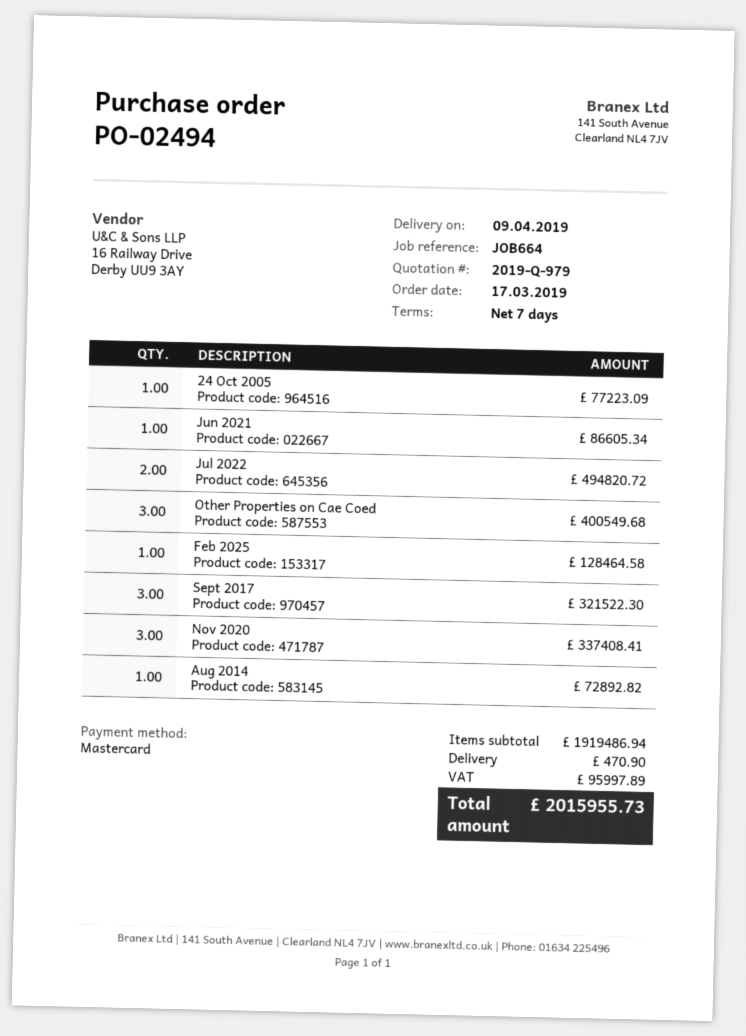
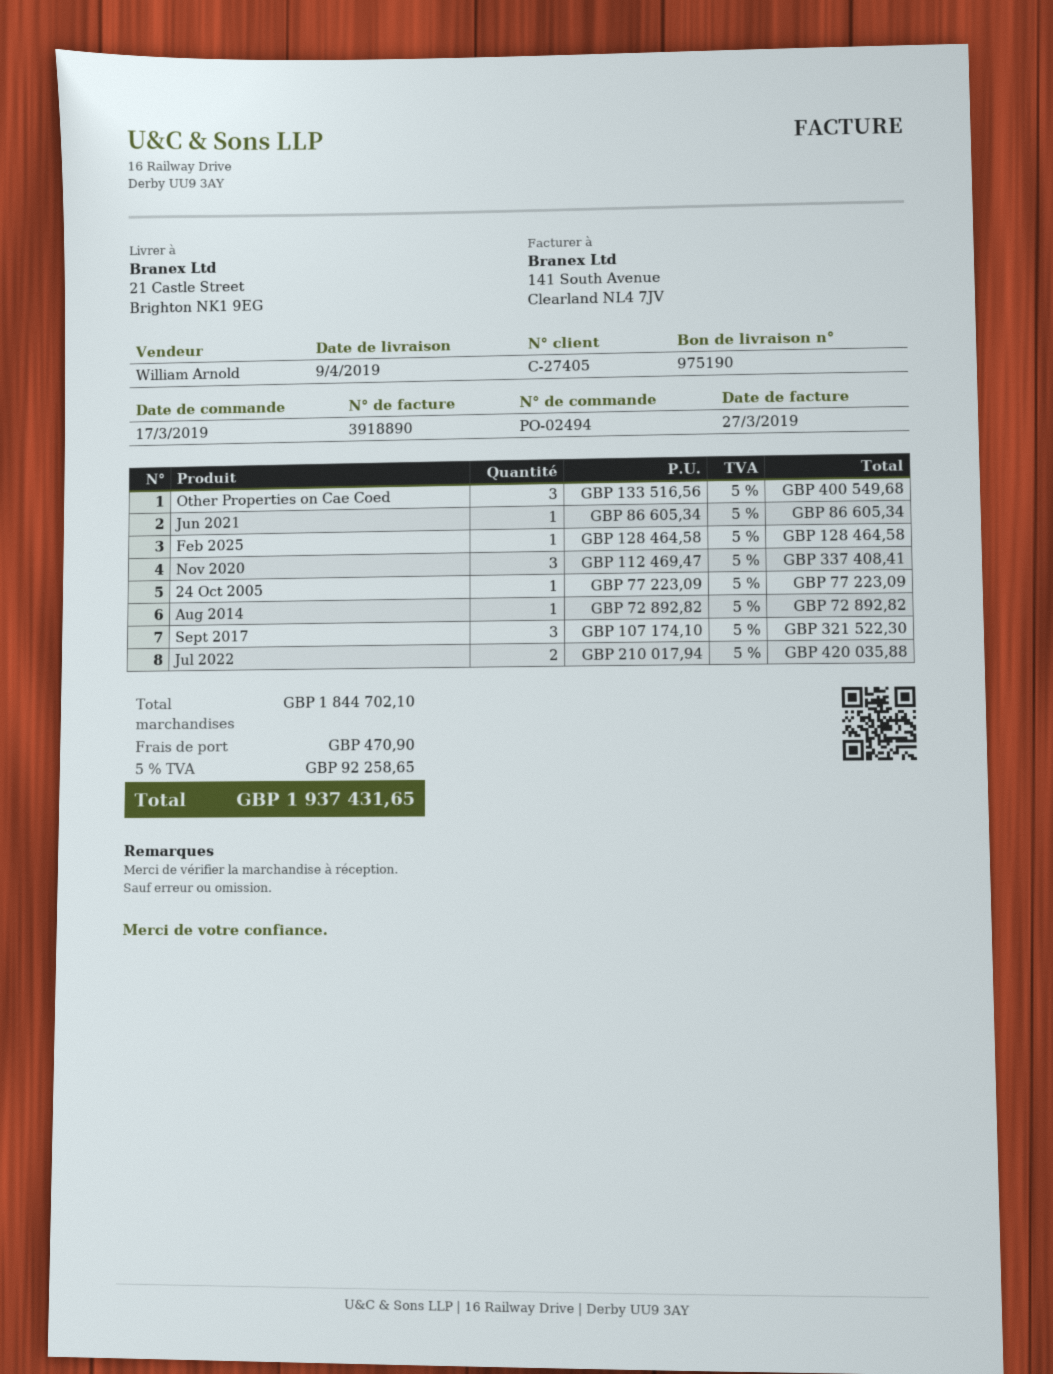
Jul 2022: 2 for 494820.72 -> 2 for 420035.88
subtotal: 1919486.94 -> 1844702.10
tax: 95997.89 -> 92258.65
total: 2015955.73 -> 1937431.65

